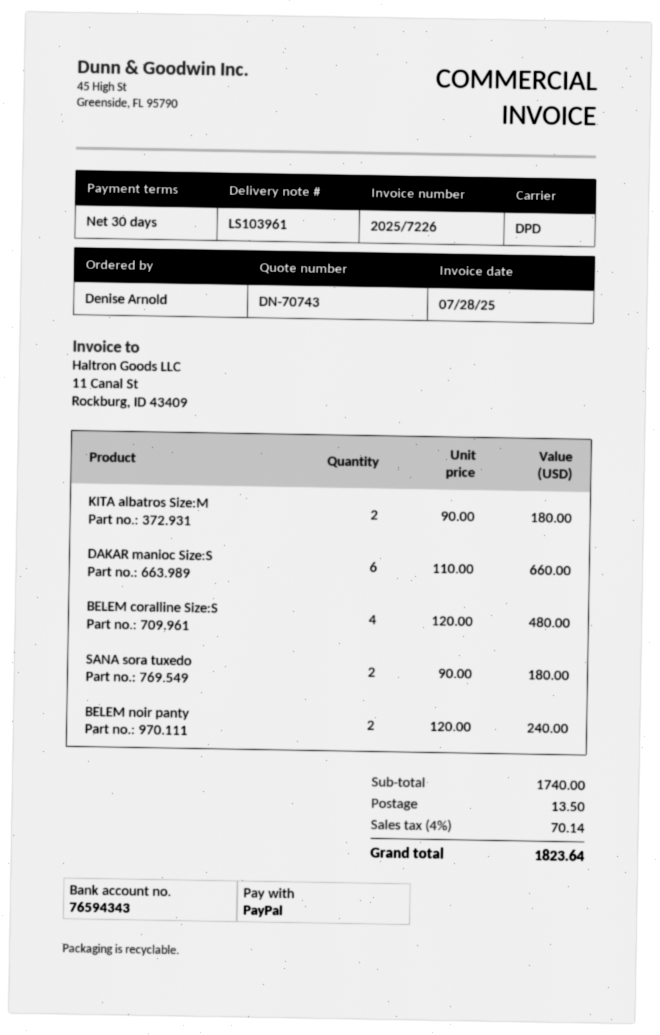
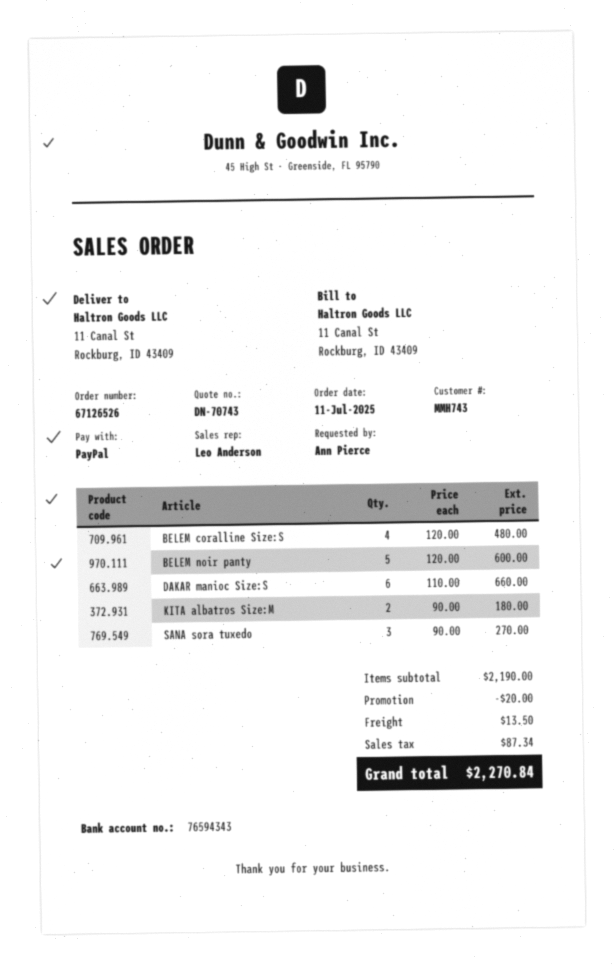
ordered by: Denise Arnold -> Ann Pierce
SANA sora tuxedo: 2 x 90.00 = 180.00 -> 3 x 90.00 = 270.00
BELEM noir panty: 2 x 120.00 = 240.00 -> 5 x 120.00 = 600.00
subtotal: 1740.00 -> 2190.00
discount: none -> 20.00
tax: 70.14 -> 87.34
total: 1823.64 -> 2270.84

